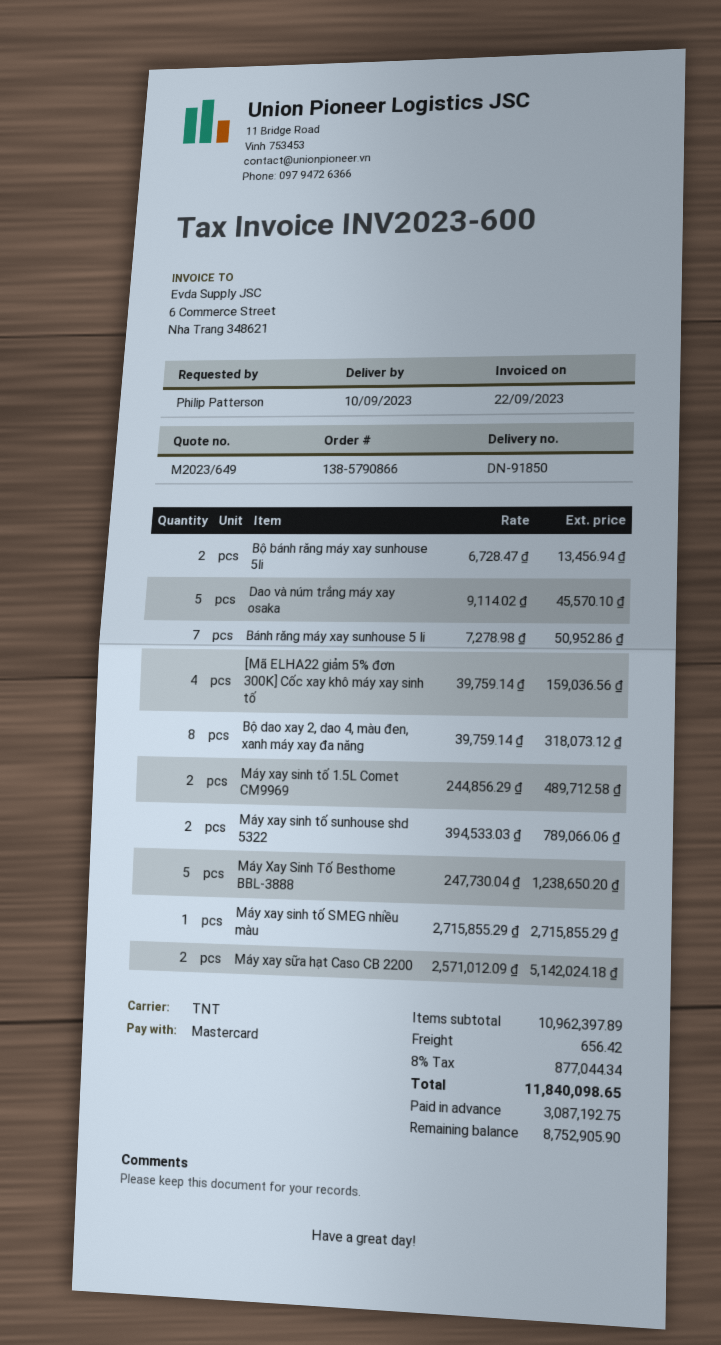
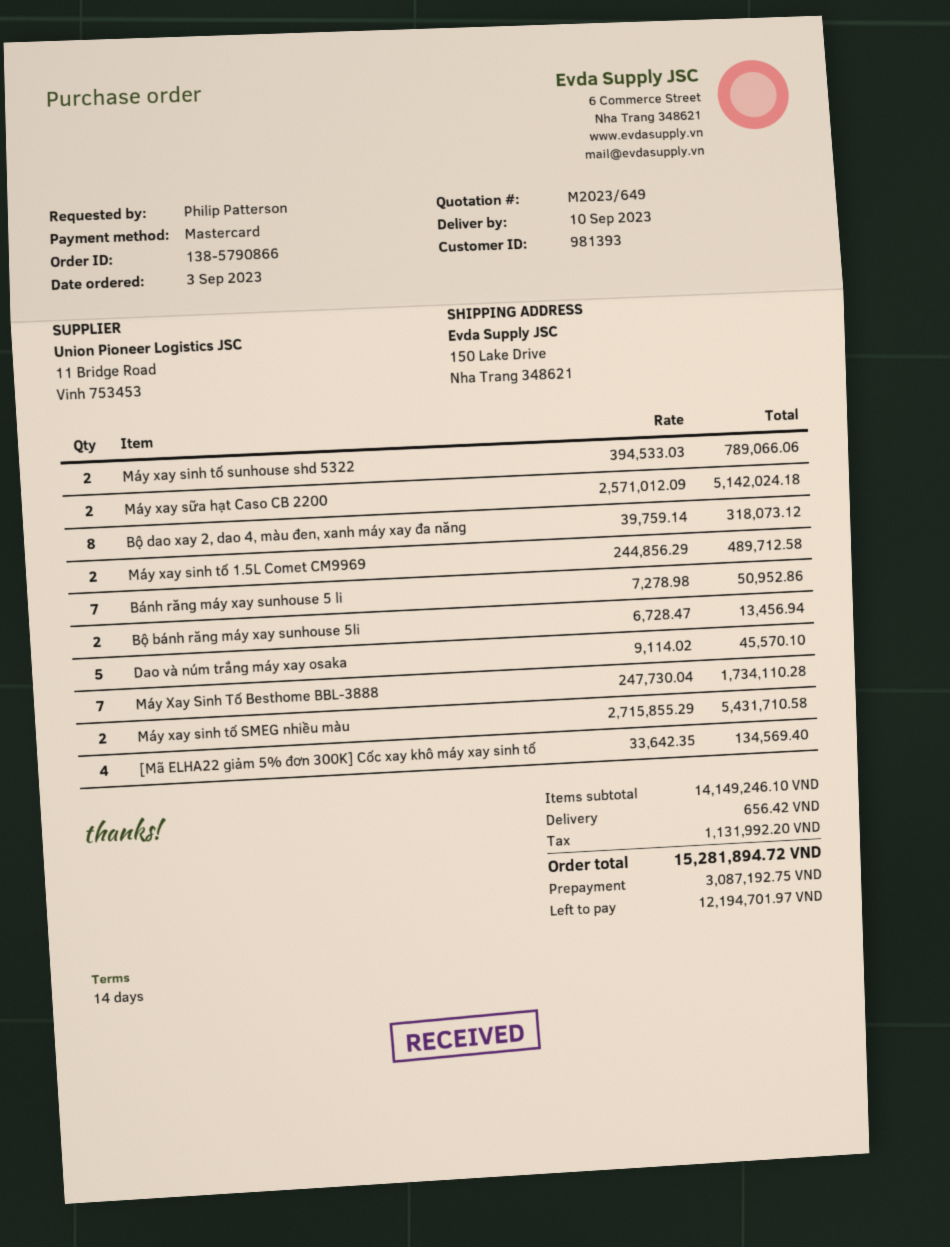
[Mã ELHA22 giảm 5% đơn 300K] Cốc xay khô máy xay sinh tố: 4 x 39759.14 = 159036.56 -> 4 x 33642.35 = 134569.40
Máy Xay Sinh Tố Besthome BBL-3888: 5 x 247730.04 = 1238650.20 -> 7 x 247730.04 = 1734110.28
Máy xay sinh tố SMEG nhiều màu: 1 x 2715855.29 = 2715855.29 -> 2 x 2715855.29 = 5431710.58
subtotal: 10962397.89 -> 14149246.10
tax: 877044.34 -> 1131992.20
total: 11840098.65 -> 15281894.72
balance: 8752905.90 -> 12194701.97

